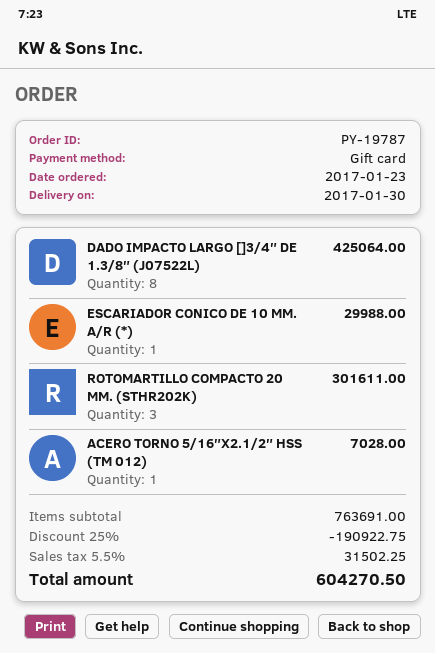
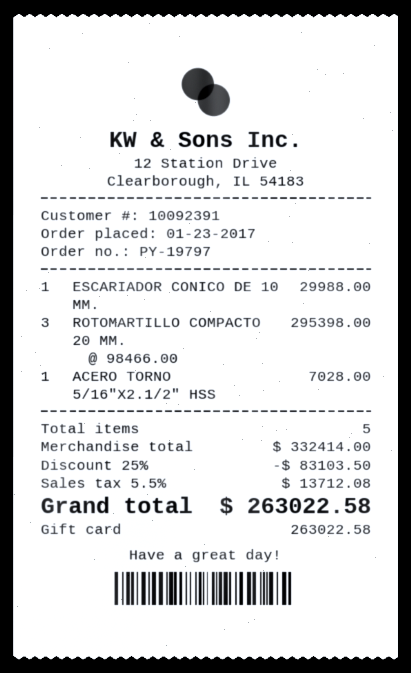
order number: PY-19787 -> PY-19797
DADO IMPACTO LARGO []3/4″ DE 1.3/8″ (J07522L): 8 for 425064.00 -> none
ROTOMARTILLO COMPACTO 20 MM. (STHR202K): 3 for 301611.00 -> 3 for 295398.00
subtotal: 763691.00 -> 332414.00
discount: 25% = 190922.75 -> 25% = 83103.50
tax: 5.5% = 31502.25 -> 5.5% = 13712.08
total: 604270.50 -> 263022.58

